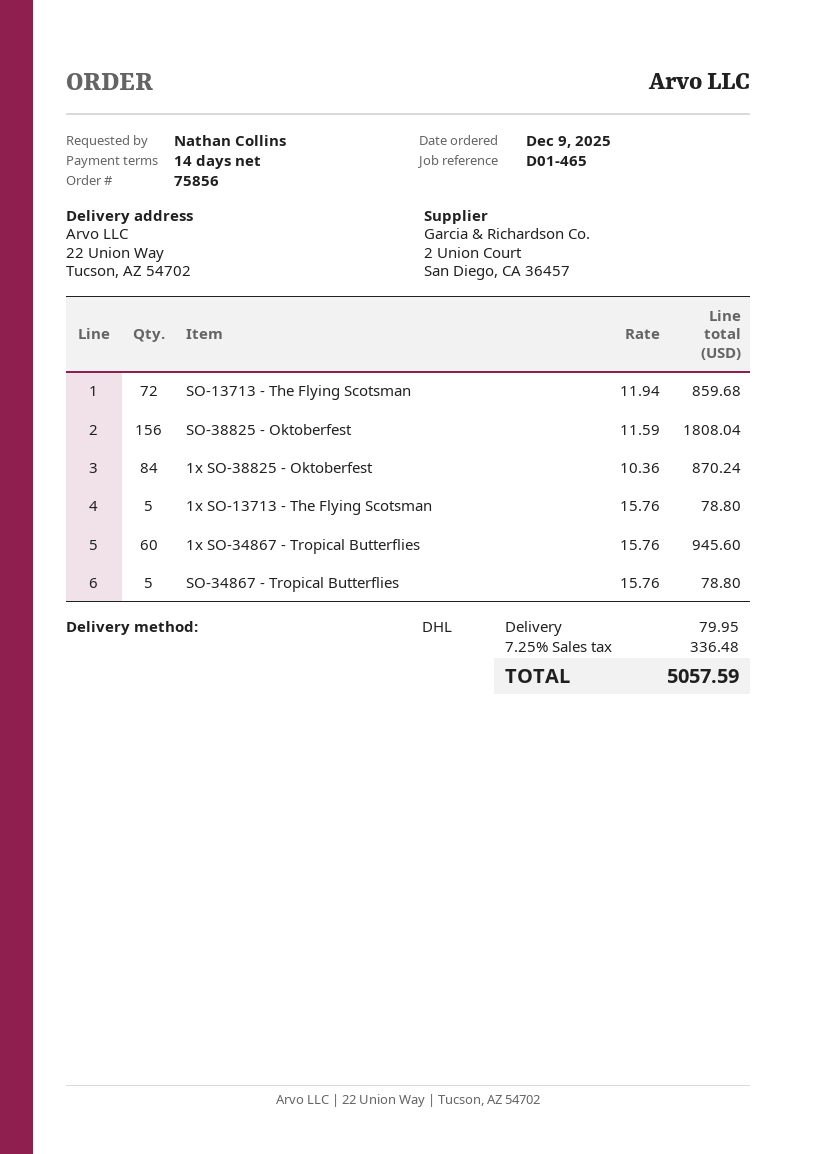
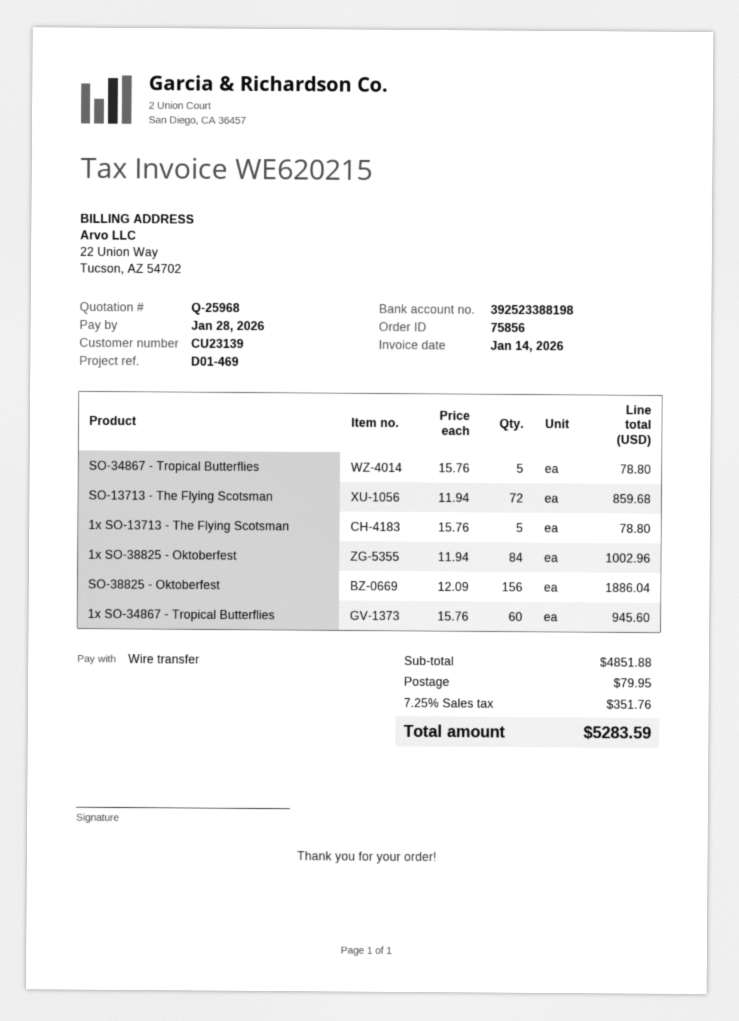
reference: D01-465 -> D01-469
SO-38825 - Oktoberfest: 156 x 11.59 = 1808.04 -> 156 x 12.09 = 1886.04
1x SO-38825 - Oktoberfest: 84 x 10.36 = 870.24 -> 84 x 11.94 = 1002.96
tax: 7.25% = 336.48 -> 7.25% = 351.76
total: 5057.59 -> 5283.59

